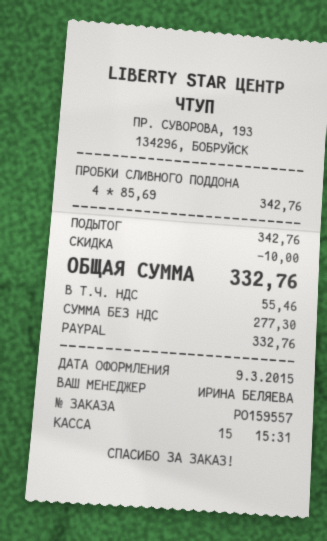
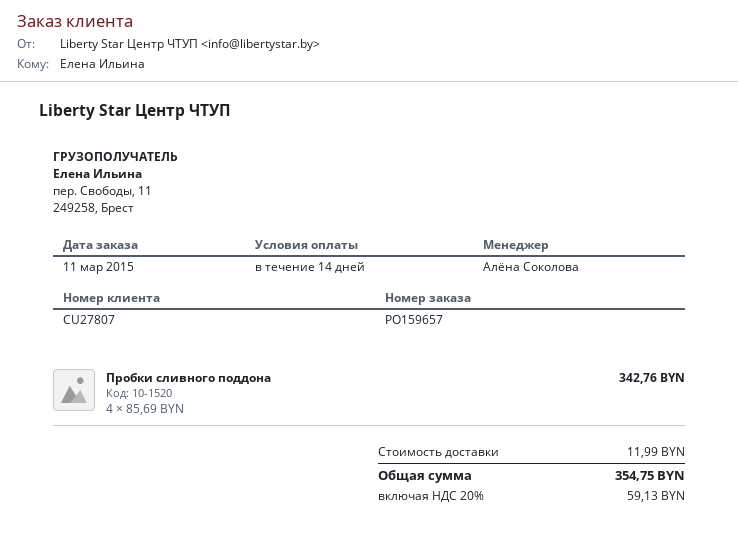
order number: PO159557 -> PO159657
order date: 2015-03-09 -> 2015-03-11
sales rep: ИРИНА БЕЛЯЕВА -> Алёна Соколова
discount: 10.00 -> none
shipping: none -> 11.99
tax: 55.46 -> 59.13
total: 332.76 -> 354.75

